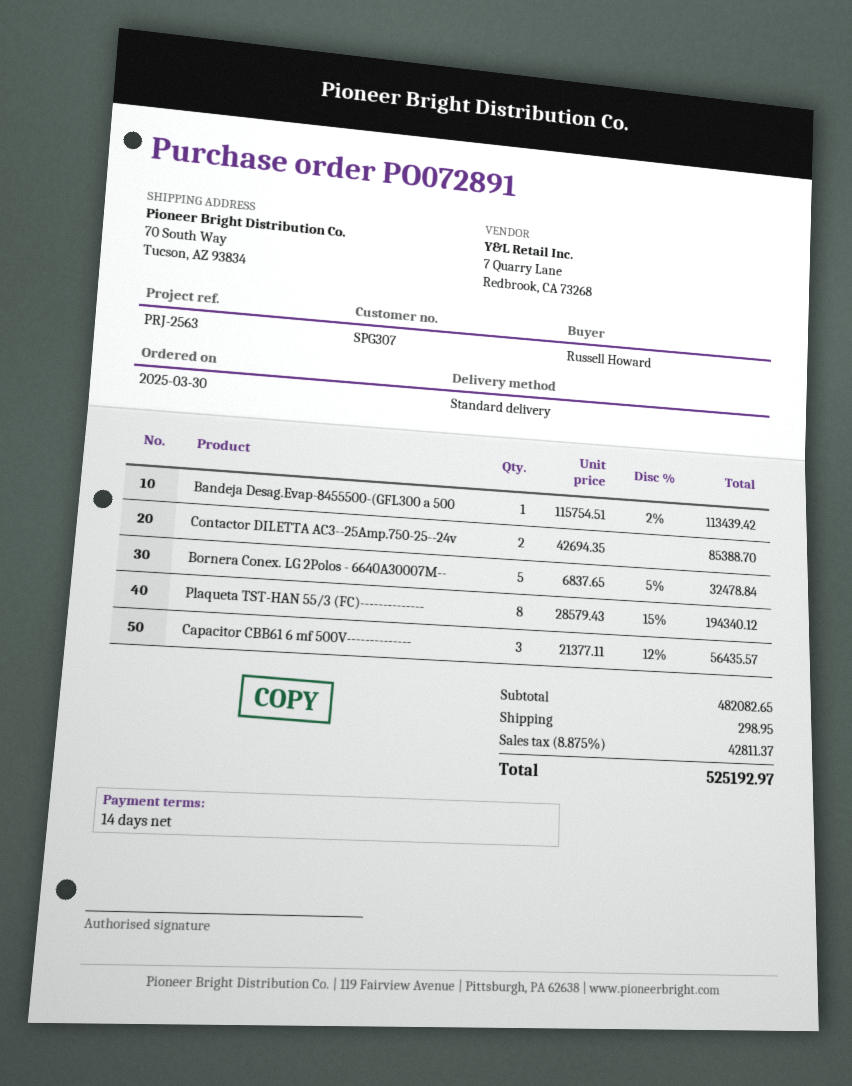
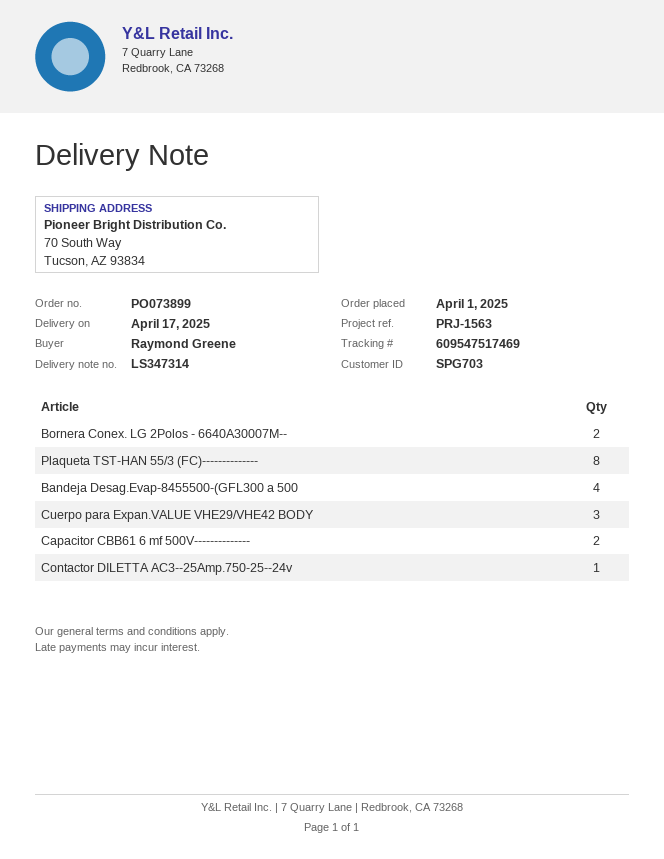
order number: PO072891 -> PO073899
order date: 2025-03-30 -> 2025-04-01
customer number: SPG307 -> SPG703
reference: PRJ-2563 -> PRJ-1563
ordered by: Russell Howard -> Raymond Greene
Bandeja Desag.Evap-8455500-(GFL300 a 500: 1 -> 4
Contactor DILETTA AC3--25Amp.750-25--24v: 2 -> 1
Bornera Conex. LG 2Polos - 6640A30007M--: 5 -> 2
Capacitor CBB61 6 mf 500V--------------: 3 -> 2
Cuerpo para Expan.VALUE VHE29/VHE42 BODY: none -> 3

